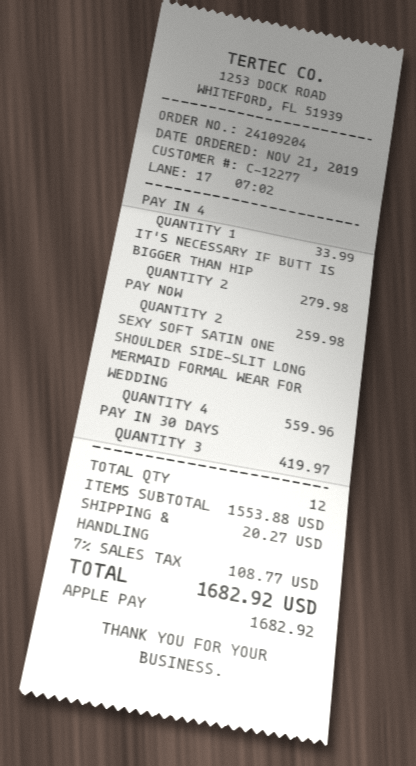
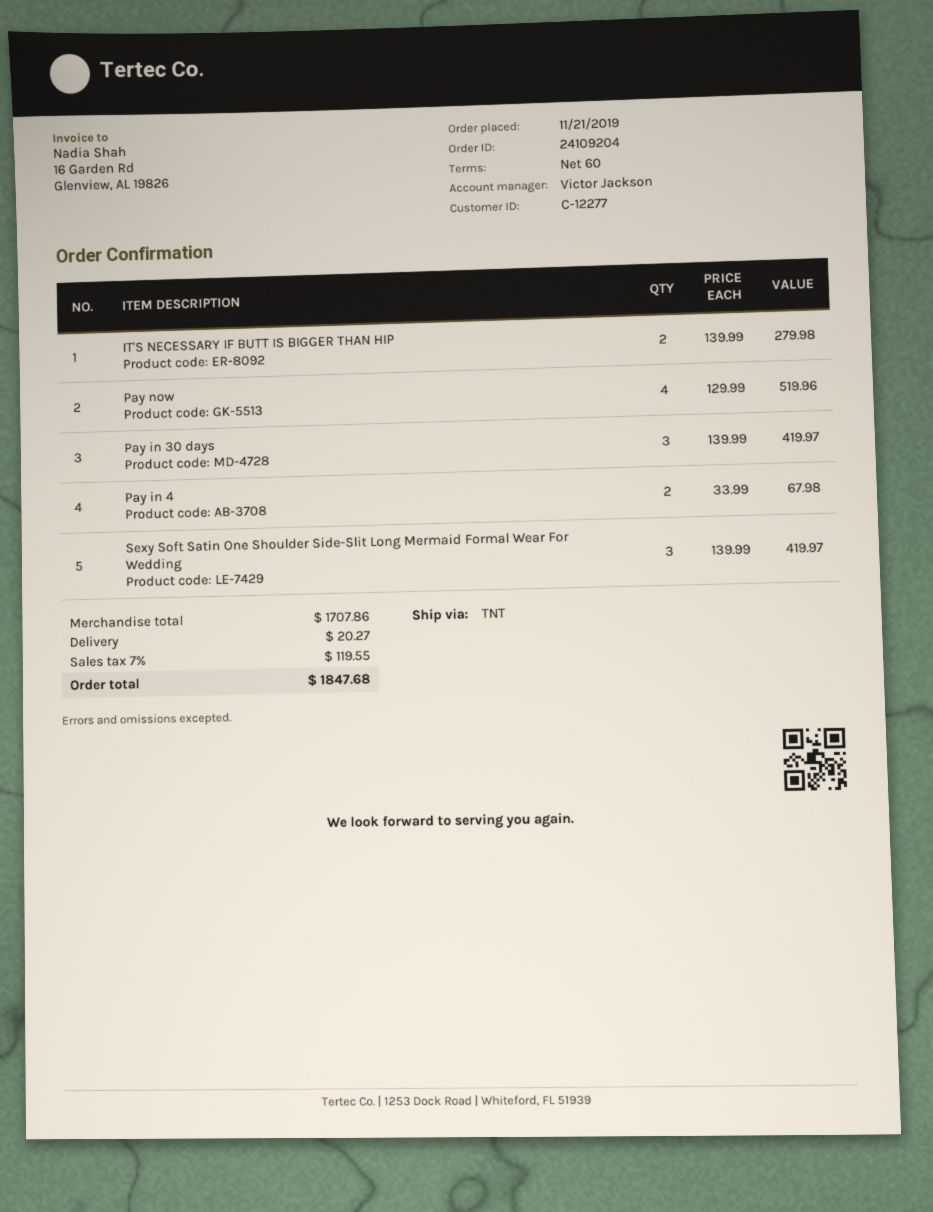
PAY IN 4: 1 for 33.99 -> 2 for 67.98
PAY NOW: 2 for 259.98 -> 4 for 519.96
SEXY SOFT SATIN ONE SHOULDER SIDE-SLIT LONG MERMAID FORMAL WEAR FOR WEDDING: 4 for 559.96 -> 3 for 419.97
subtotal: 1553.88 -> 1707.86
tax: 7% = 108.77 -> 7% = 119.55
total: 1682.92 -> 1847.68

